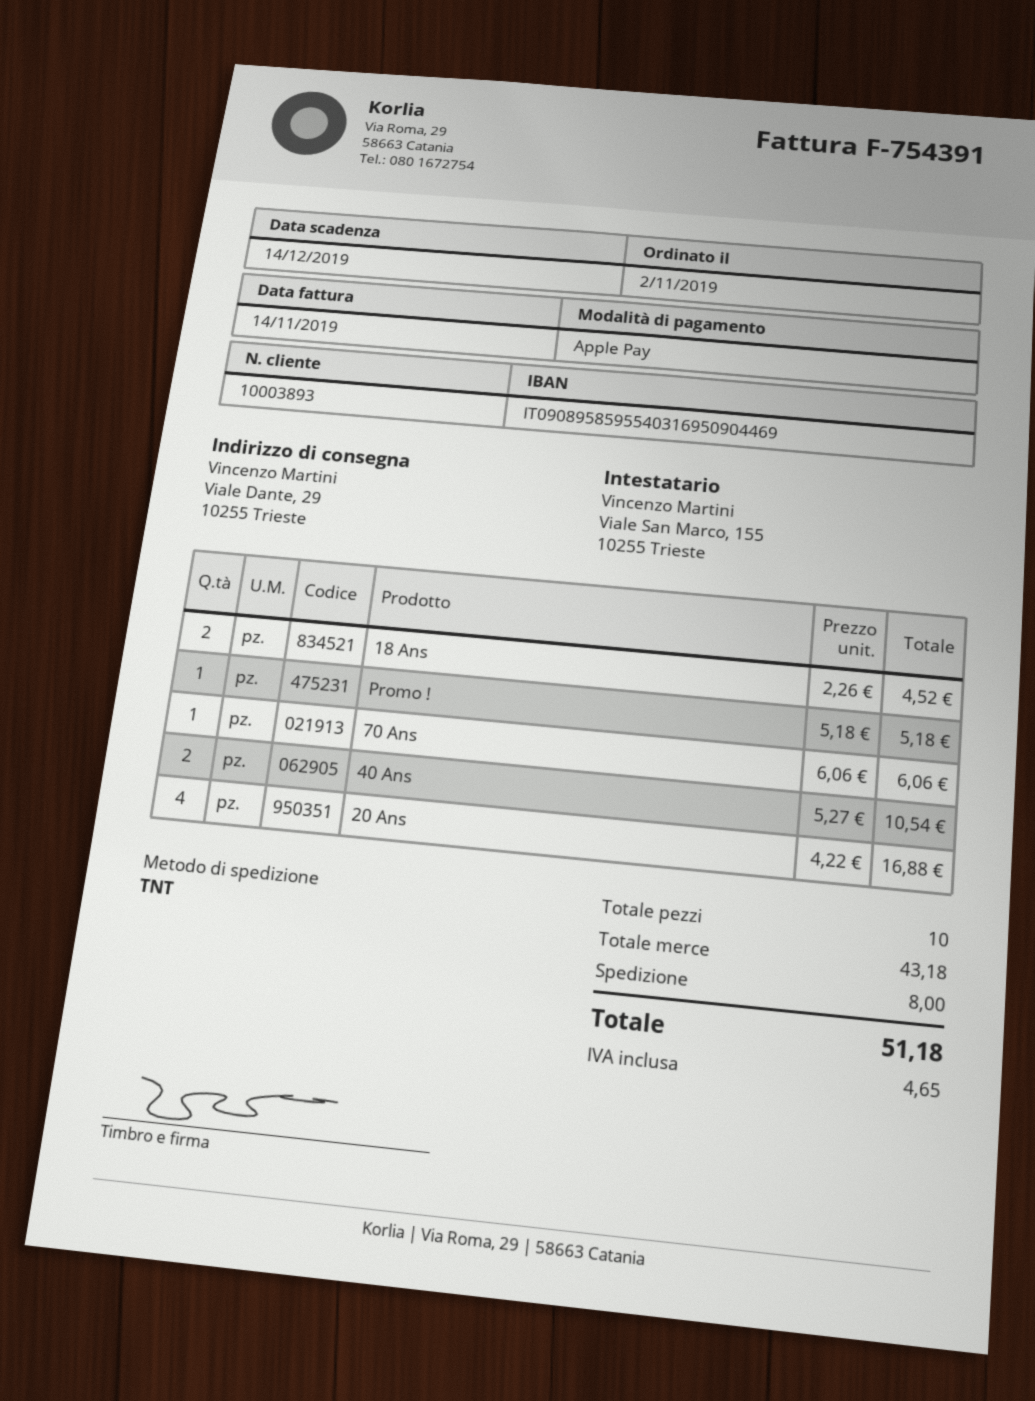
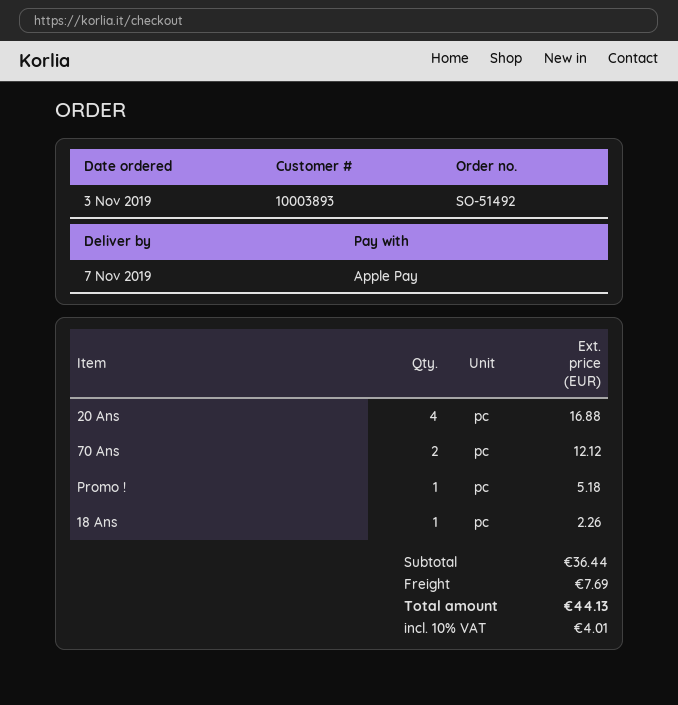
order date: 2019-11-02 -> 2019-11-03
18 Ans: 2 for 4.52 -> 1 for 2.26
70 Ans: 1 for 6.06 -> 2 for 12.12
40 Ans: 2 for 10.54 -> none
subtotal: 43.18 -> 36.44
shipping: 8.00 -> 7.69
tax: 4.65 -> 4.01
total: 51.18 -> 44.13

